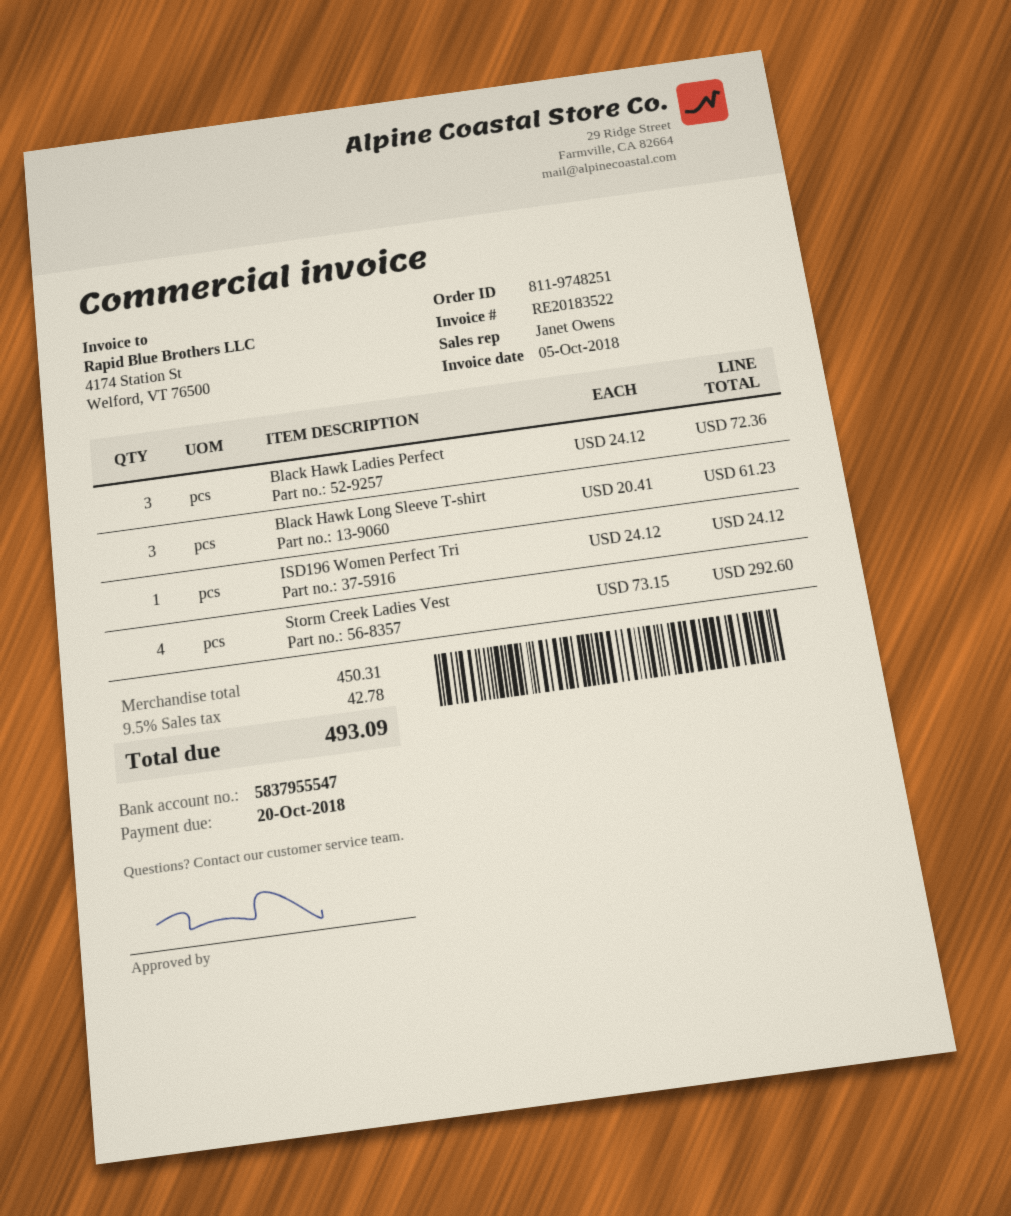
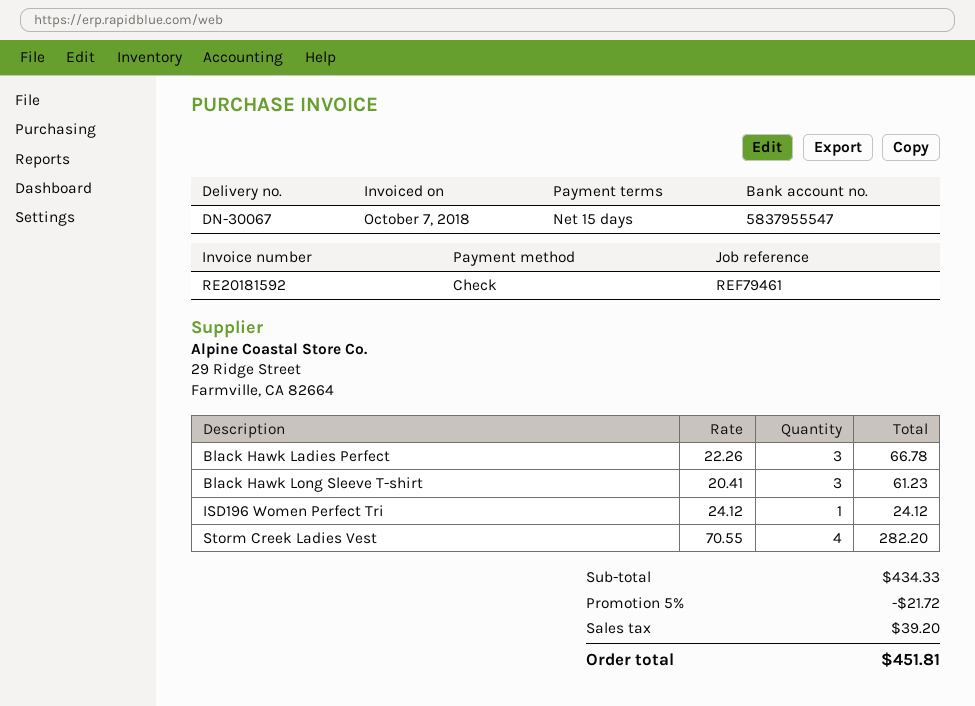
invoice number: RE20183522 -> RE20181592
invoice date: 2018-10-05 -> 2018-10-07
Black Hawk Ladies Perfect: 3 x 24.12 = 72.36 -> 3 x 22.26 = 66.78
Storm Creek Ladies Vest: 4 x 73.15 = 292.60 -> 4 x 70.55 = 282.20
subtotal: 450.31 -> 434.33
discount: none -> 5% = 21.72
tax: 42.78 -> 39.20
total: 493.09 -> 451.81

